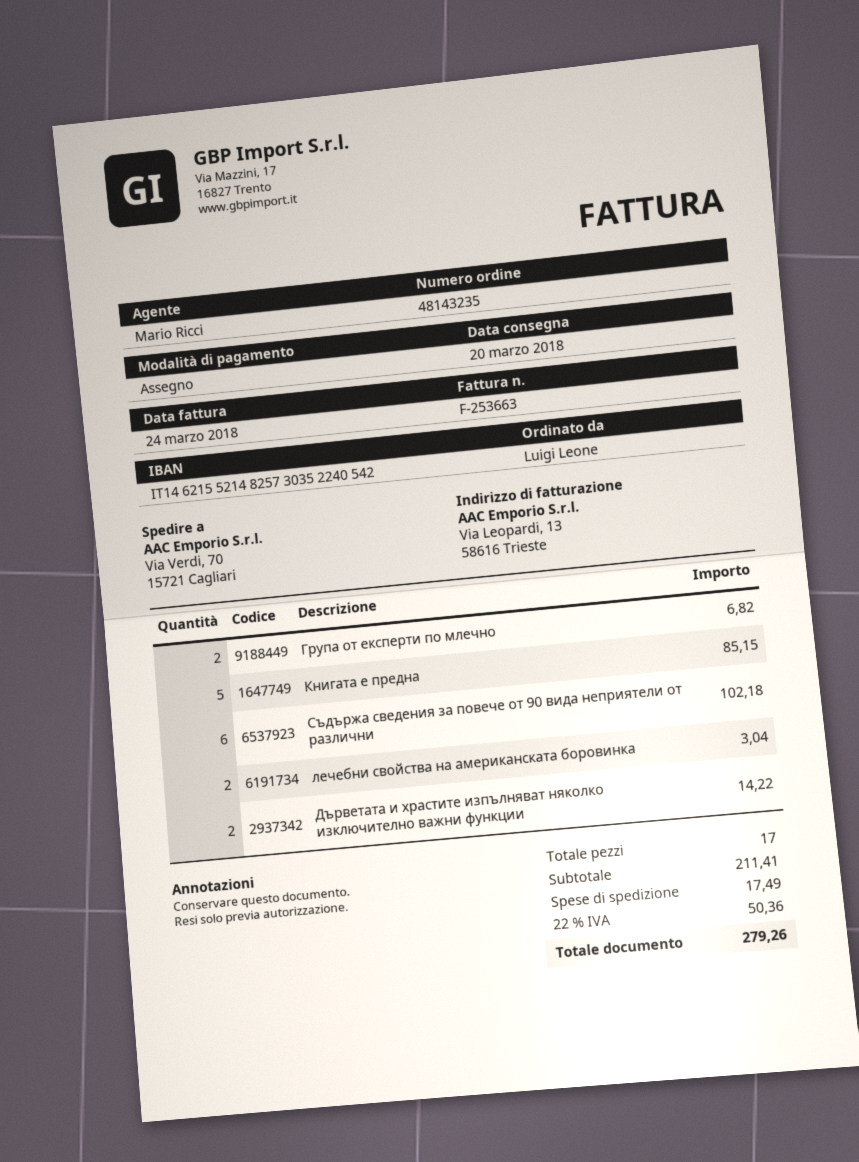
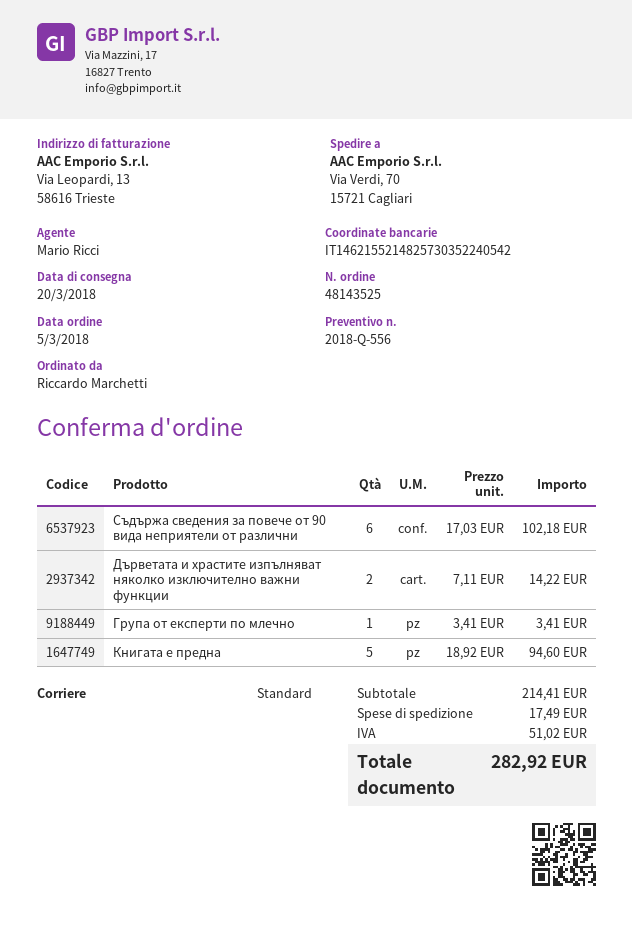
order number: 48143235 -> 48143525
ordered by: Luigi Leone -> Riccardo Marchetti
Група от експерти по млечно: 2 for 6.82 -> 1 for 3.41
Книгата е предна: 5 for 85.15 -> 5 for 94.60
лечебни свойства на американската боровинка: 2 for 3.04 -> none
subtotal: 211.41 -> 214.41
tax: 50.36 -> 51.02
total: 279.26 -> 282.92

